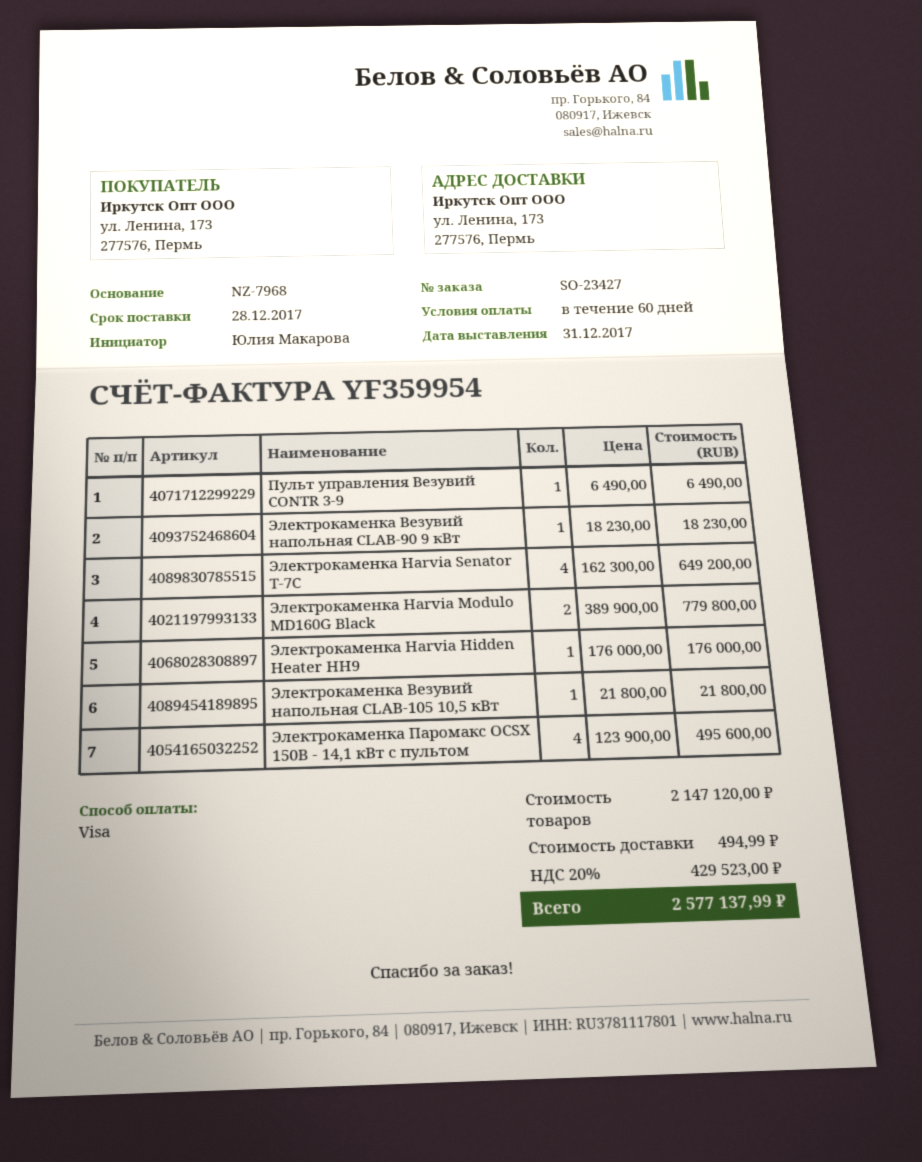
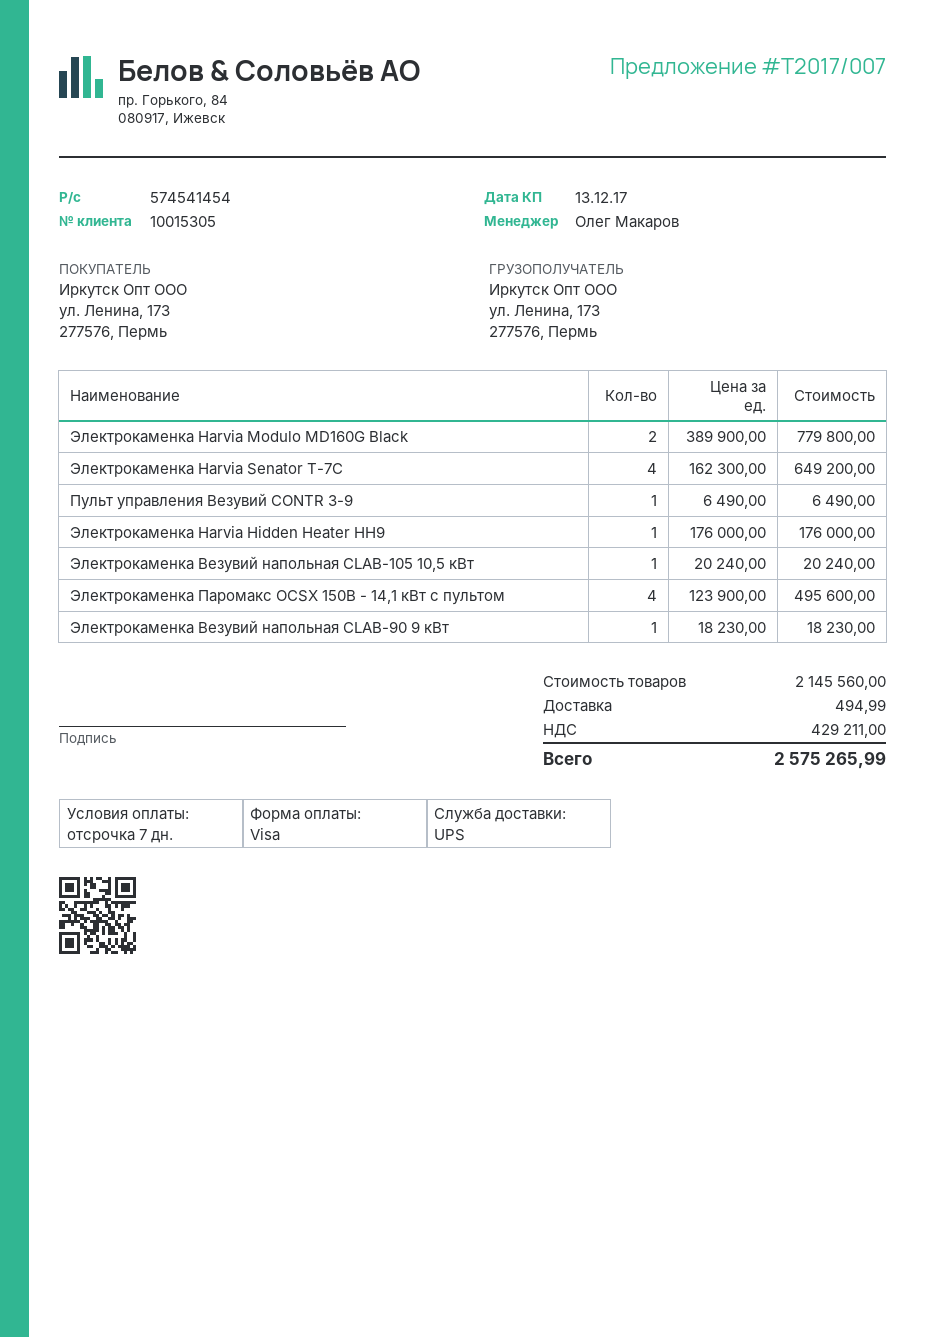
payment terms: 60 days -> 7 days
Электрокаменка Везувий напольная CLAB-105 10,5 кВт: 1 x 21800.00 = 21800.00 -> 1 x 20240.00 = 20240.00
subtotal: 2147120.00 -> 2145560.00
tax: 429523.00 -> 429211.00
total: 2577137.99 -> 2575265.99

